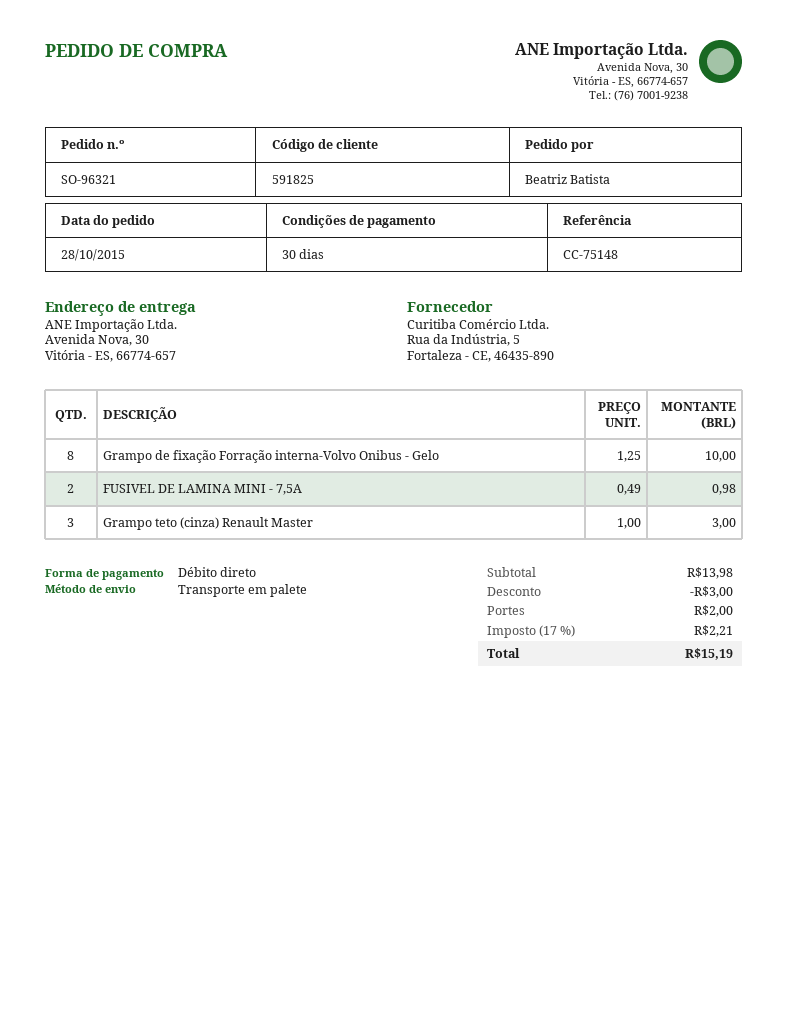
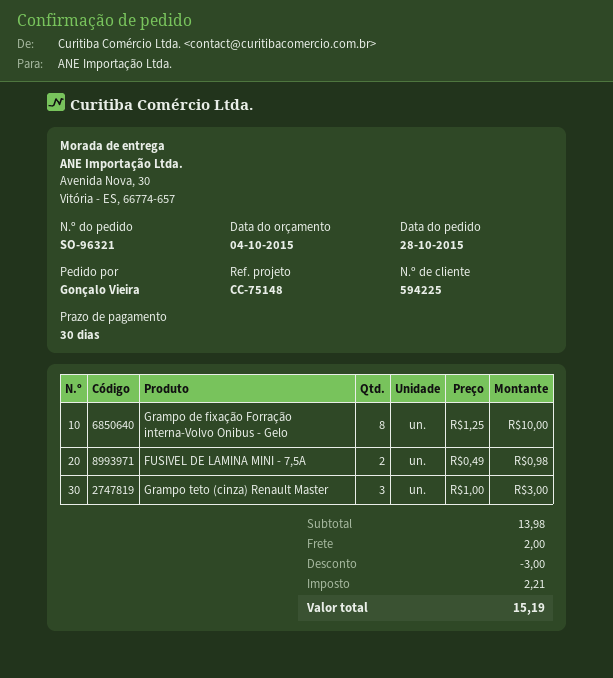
customer number: 591825 -> 594225
ordered by: Beatriz Batista -> Gonçalo Vieira

